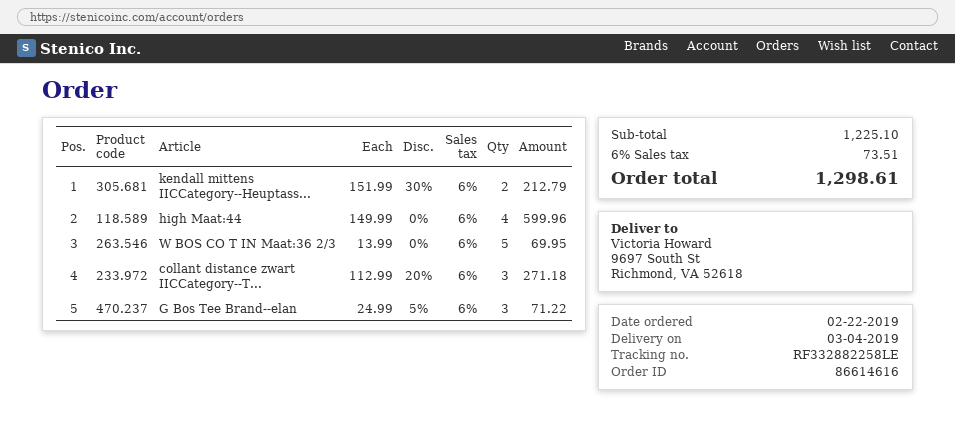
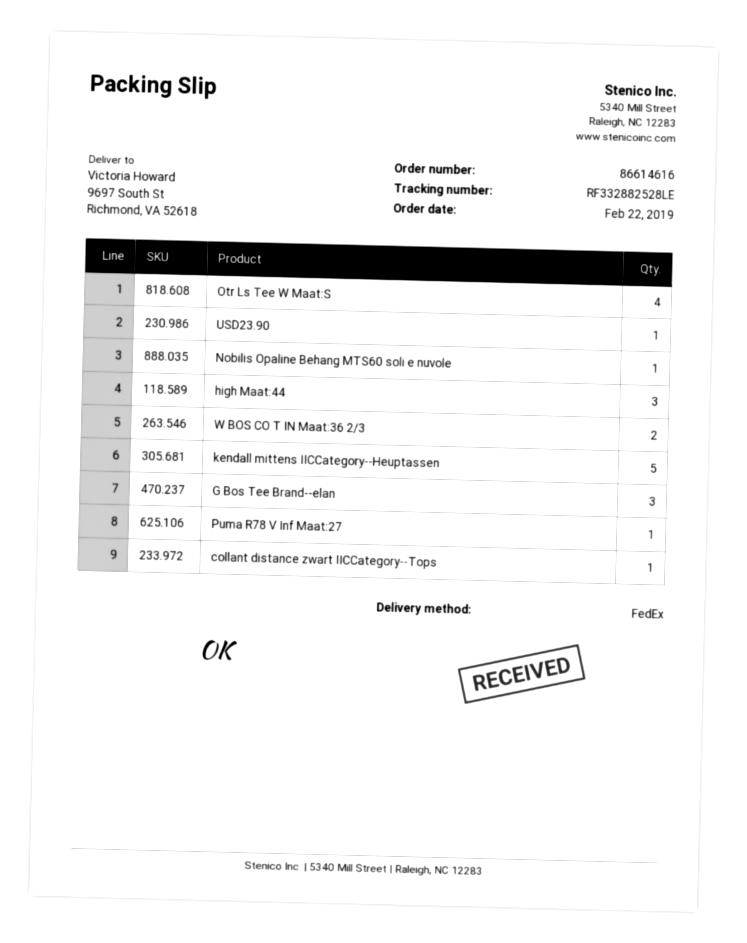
tracking number: RF332882258LE -> RF332882528LE
kendall mittens IICCategory--Heuptass...: 2 -> 5
high Maat:44: 4 -> 3
W BOS CO T IN Maat:36 2/3: 5 -> 2
collant distance zwart IICCategory--T...: 3 -> 1
Otr Ls Tee W Maat:S: none -> 4
USD23.90: none -> 1
Nobilis Opaline Behang MTS60 soli e nuvole: none -> 1
Puma R78 V Inf Maat:27: none -> 1

